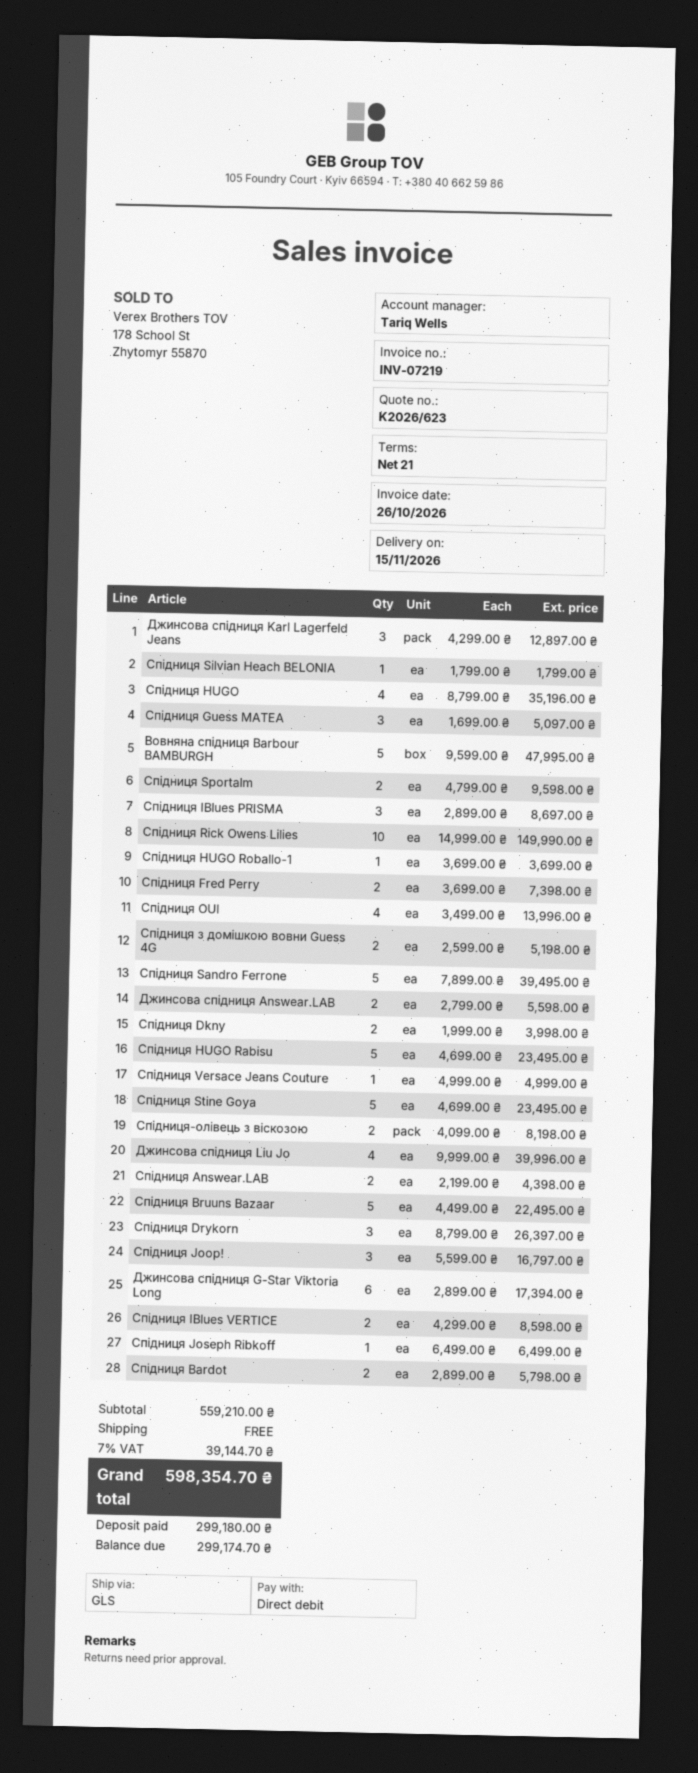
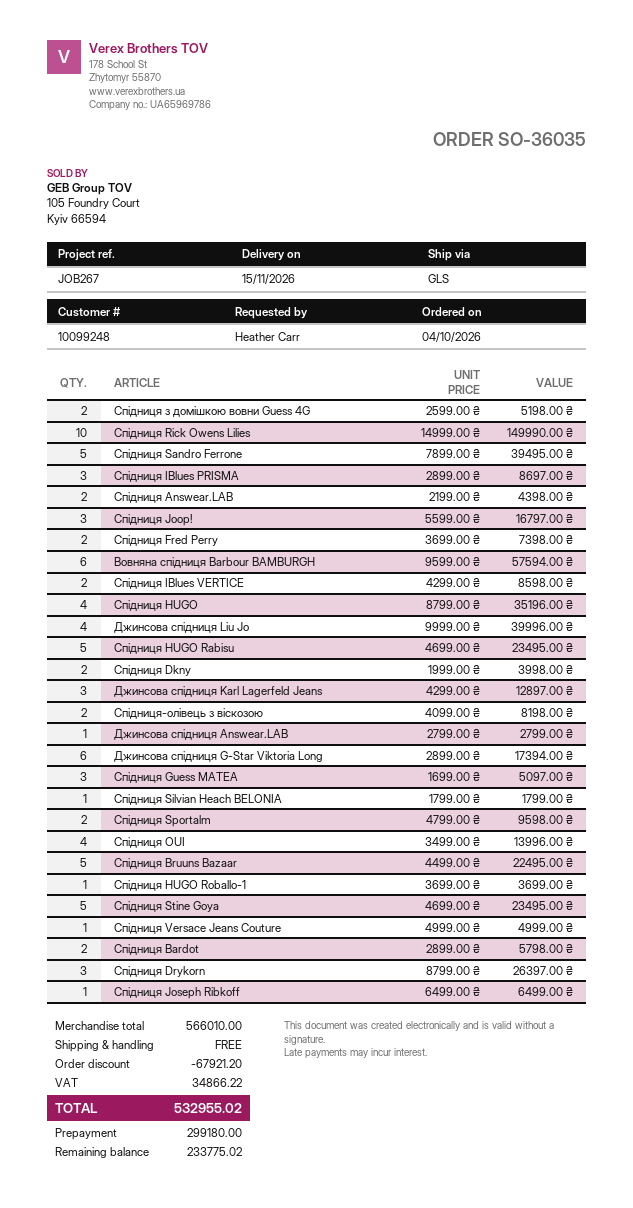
Вовняна спідниця Barbour BAMBURGH: 5 x 9599.00 = 47995.00 -> 6 x 9599.00 = 57594.00
Джинсова спідниця Answear.LAB: 2 x 2799.00 = 5598.00 -> 1 x 2799.00 = 2799.00
subtotal: 559210.00 -> 566010.00
discount: none -> 67921.20
tax: 39144.70 -> 34866.22
total: 598354.70 -> 532955.02
balance: 299174.70 -> 233775.02

